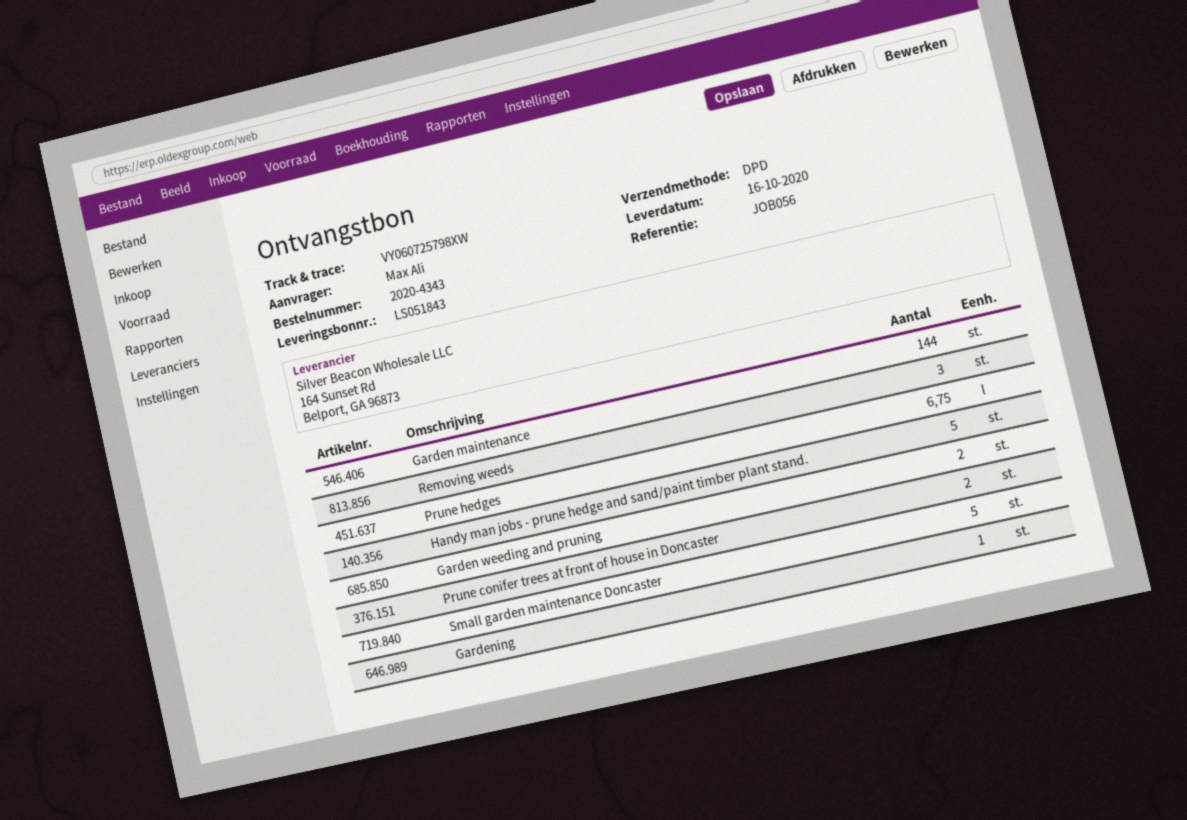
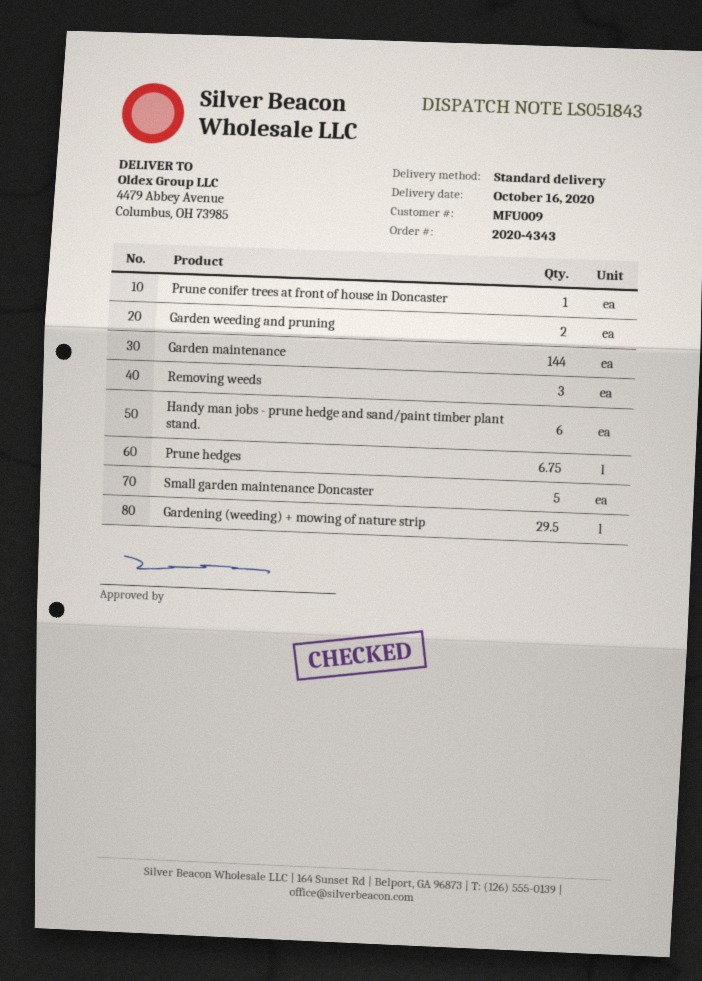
shipping method: DPD -> standard
Handy man jobs - prune hedge and sand/paint timber plant stand.: 5 -> 6
Prune conifer trees at front of house in Doncaster: 2 -> 1
Gardening: 1 -> none
Gardening (weeding) + mowing of nature strip: none -> 29.5

